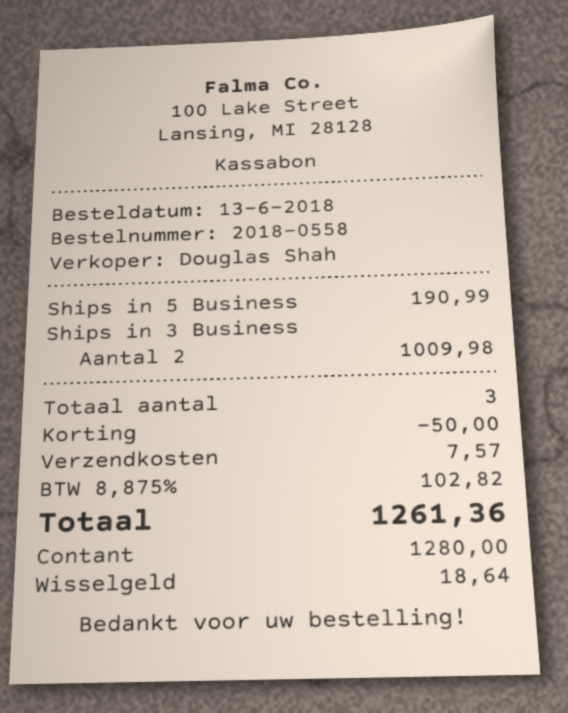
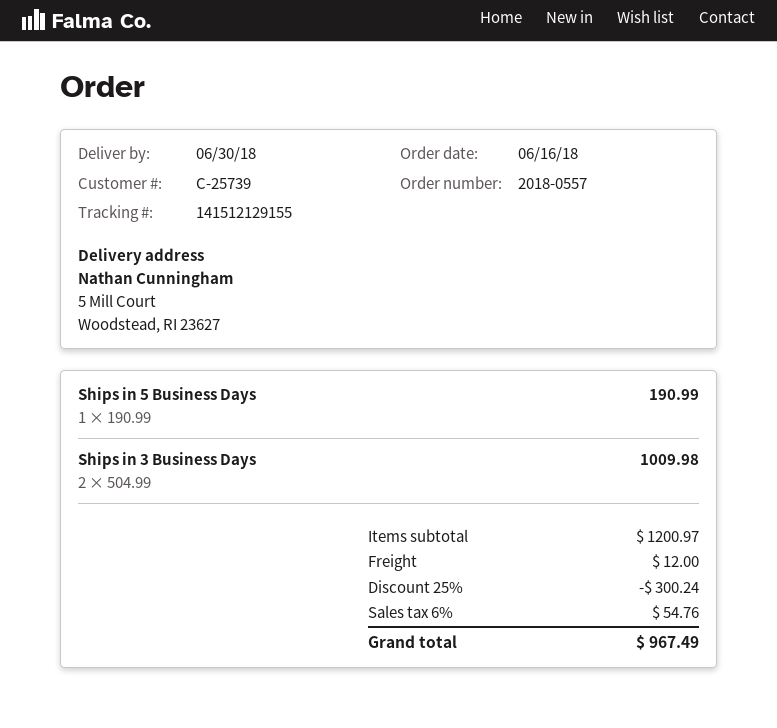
order number: 2018-0558 -> 2018-0557
order date: 2018-06-13 -> 2018-06-16
discount: 50.00 -> 300.24
shipping: 7.57 -> 12.00
tax: 8.875% = 102.82 -> 6% = 54.76
total: 1261.36 -> 967.49

